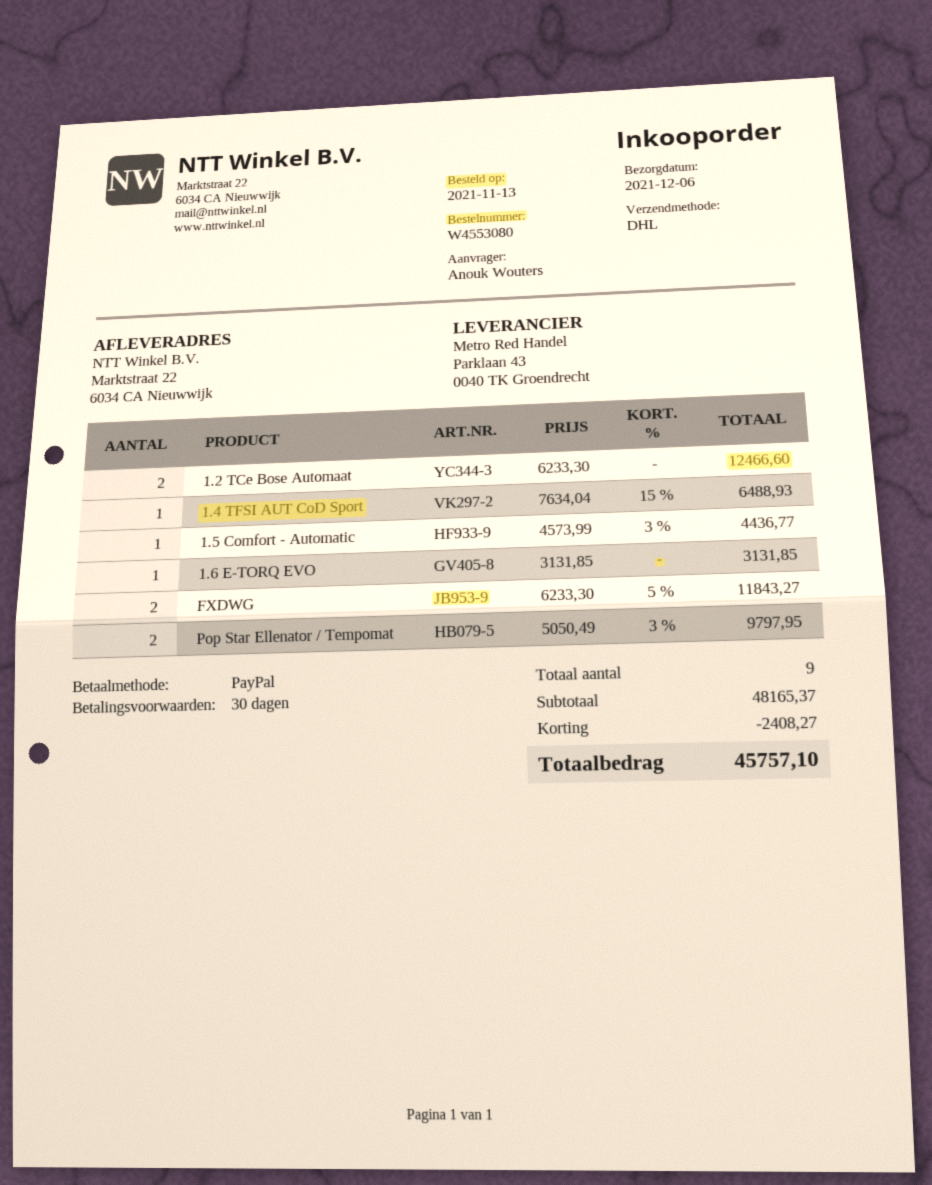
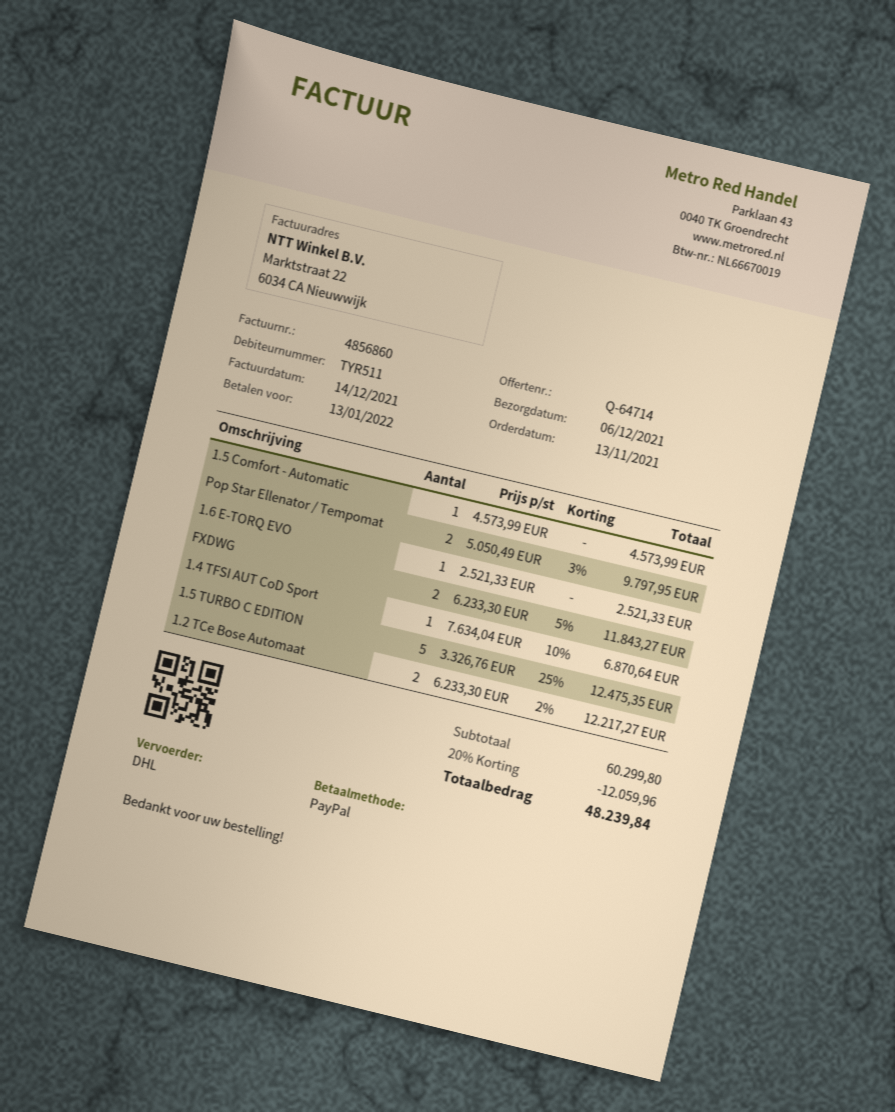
1.2 TCe Bose Automaat: 2 x 6233.30 = 12466.60 -> 2 x 6233.30 - 2% = 12217.27
1.4 TFSI AUT CoD Sport: 1 x 7634.04 - 15% = 6488.93 -> 1 x 7634.04 - 10% = 6870.64
1.5 Comfort - Automatic: 1 x 4573.99 - 3% = 4436.77 -> 1 x 4573.99 = 4573.99
1.6 E-TORQ EVO: 1 x 3131.85 = 3131.85 -> 1 x 2521.33 = 2521.33
1.5 TURBO C EDITION: none -> 5 x 3326.76 - 25% = 12475.35
subtotal: 48165.37 -> 60299.80
discount: 2408.27 -> 12059.96
total: 45757.10 -> 48239.84

